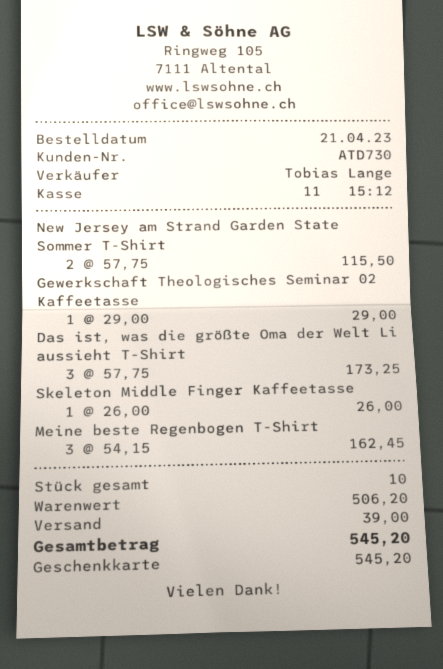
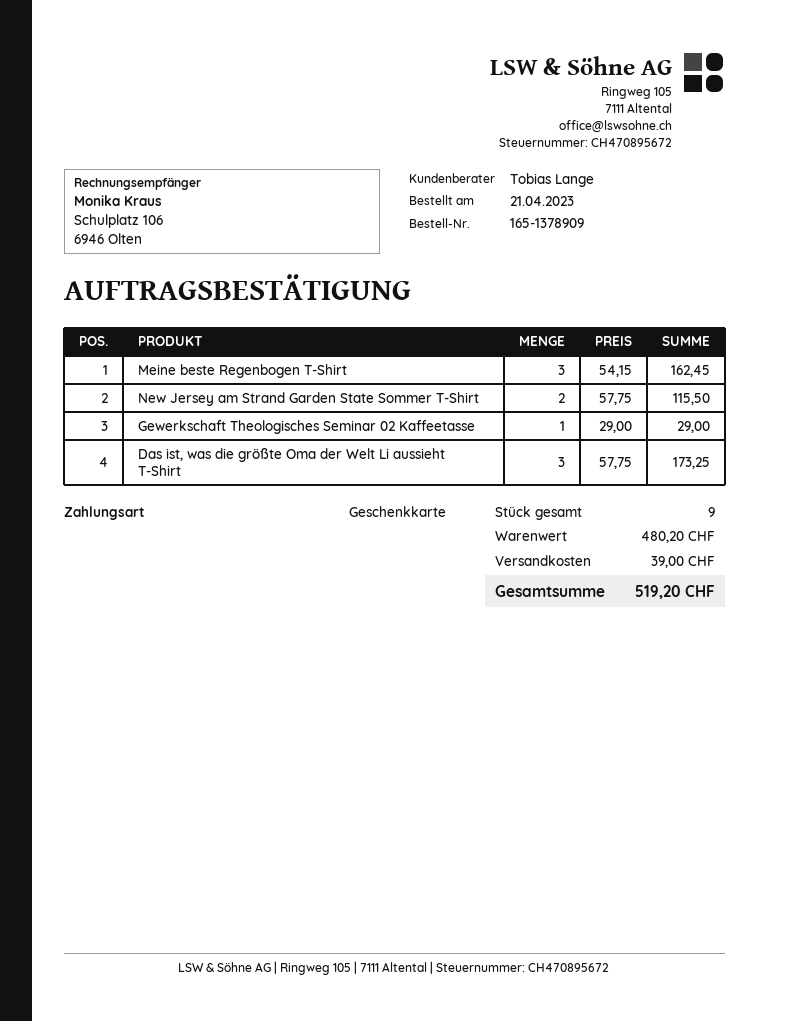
Skeleton Middle Finger Kaffeetasse: 1 x 26.00 = 26.00 -> none
total quantity: 10 -> 9
subtotal: 506.20 -> 480.20
total: 545.20 -> 519.20

